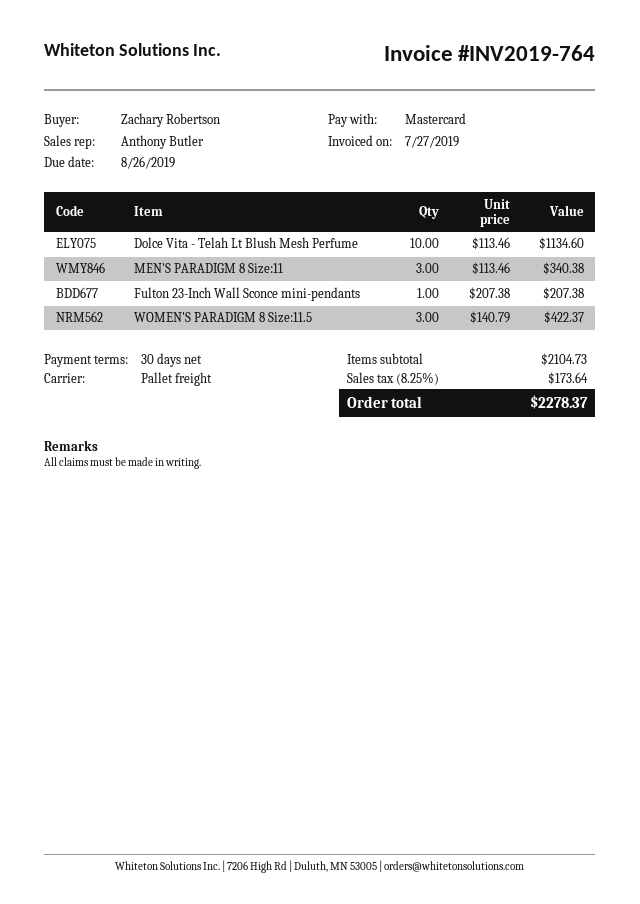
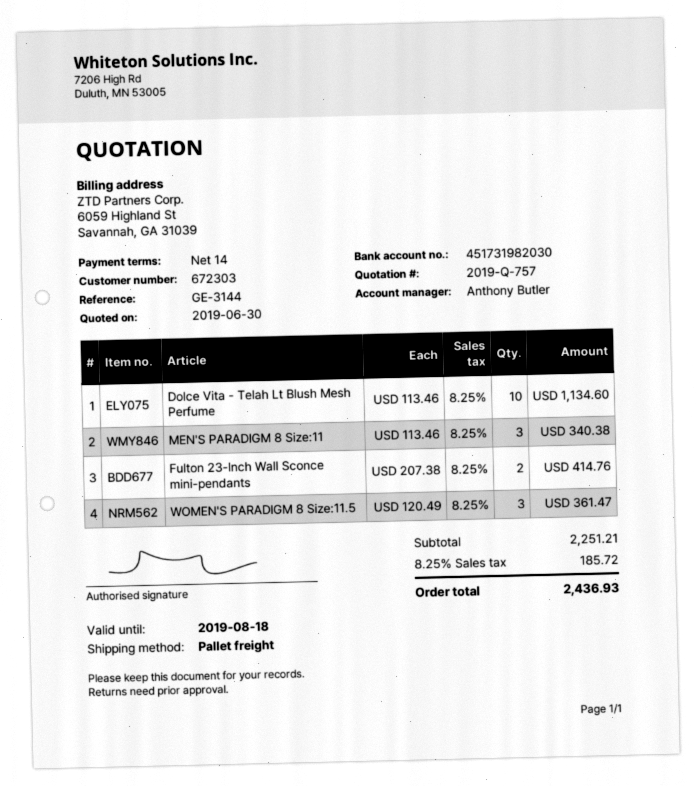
payment terms: 30 days -> 14 days
Fulton 23-Inch Wall Sconce mini-pendants: 1 x 207.38 = 207.38 -> 2 x 207.38 = 414.76
WOMEN'S PARADIGM 8 Size:11.5: 3 x 140.79 = 422.37 -> 3 x 120.49 = 361.47
subtotal: 2104.73 -> 2251.21
tax: 8.25% = 173.64 -> 8.25% = 185.72
total: 2278.37 -> 2436.93

